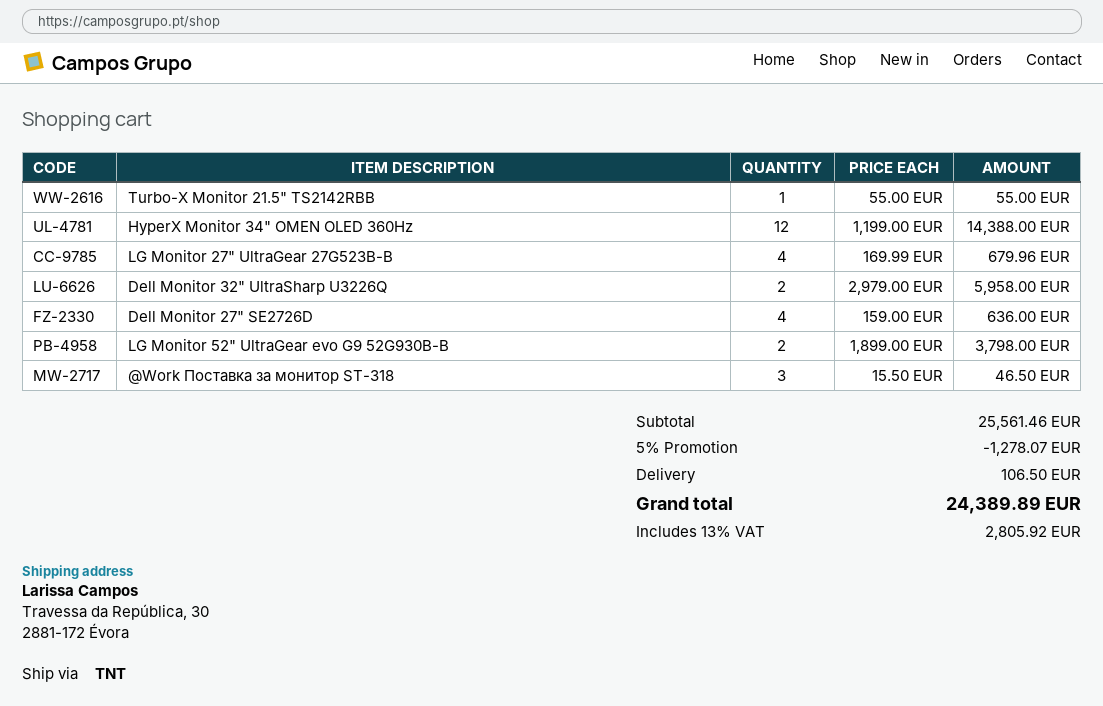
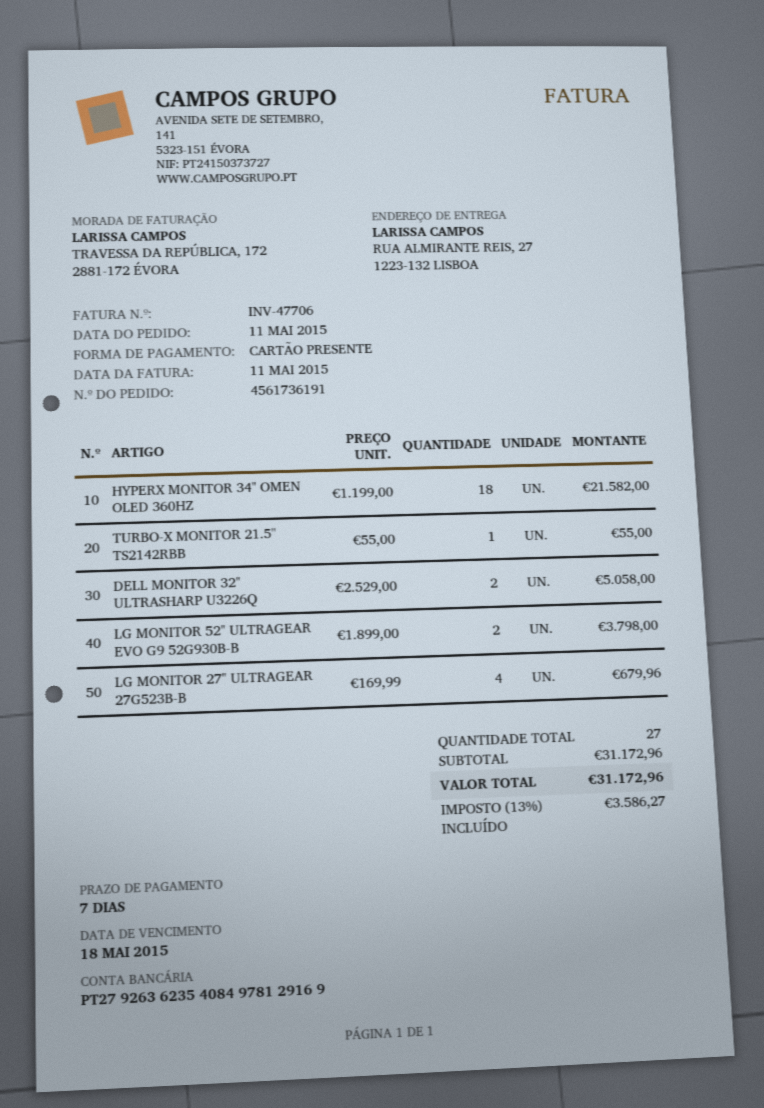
ship to: Travessa da República, 30, 2881-172 Évora -> RUA ALMIRANTE REIS, 27, 1223-132 LISBOA
HyperX Monitor 34" OMEN OLED 360Hz: 12 x 1199.00 = 14388.00 -> 18 x 1199.00 = 21582.00
Dell Monitor 32" UltraSharp U3226Q: 2 x 2979.00 = 5958.00 -> 2 x 2529.00 = 5058.00
Dell Monitor 27" SE2726D: 4 x 159.00 = 636.00 -> none
@Work Поставка за монитор ST-318: 3 x 15.50 = 46.50 -> none
subtotal: 25561.46 -> 31172.96
discount: 5% = 1278.07 -> none
shipping: 106.50 -> none
tax: 13% = 2805.92 -> 13% = 3586.27
total: 24389.89 -> 31172.96

